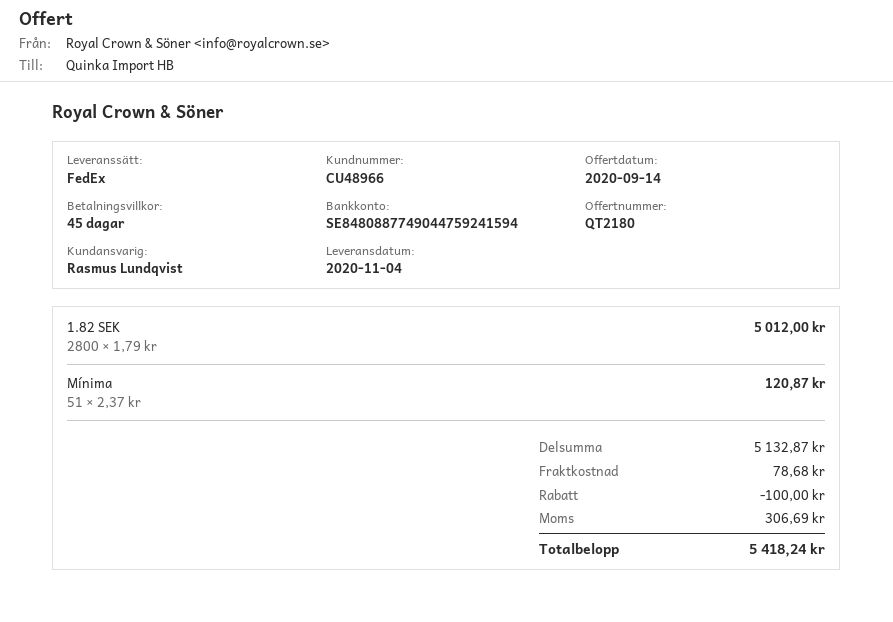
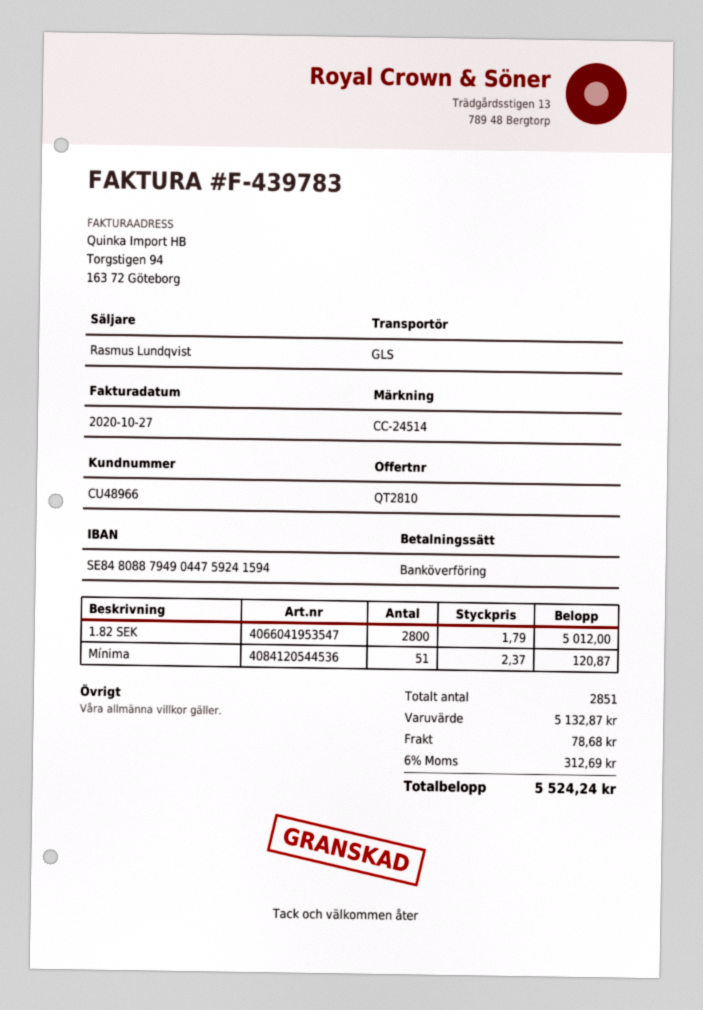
quote number: QT2180 -> QT2810
bank account: SE8480887749044759241594 -> SE8480887949044759241594
shipping method: FedEx -> GLS
discount: 100.00 -> none
tax: 306.69 -> 312.69
total: 5418.24 -> 5524.24

